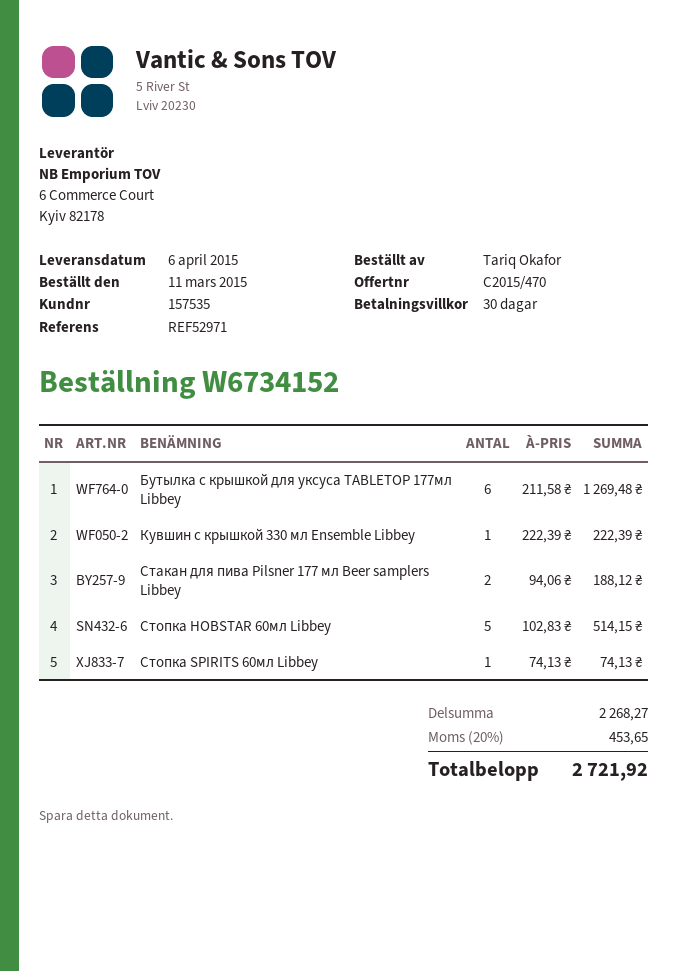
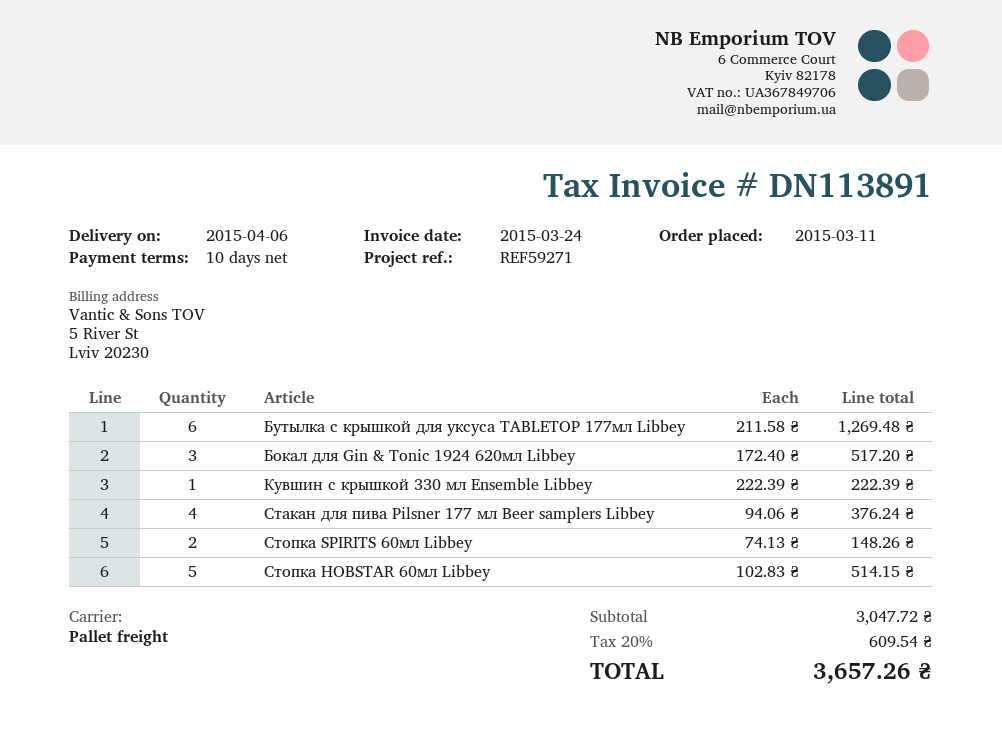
payment terms: 30 days -> 10 days
reference: REF52971 -> REF59271
Стакан для пива Pilsner 177 мл Beer samplers Libbey: 2 x 94.06 = 188.12 -> 4 x 94.06 = 376.24
Стопка SPIRITS 60мл Libbey: 1 x 74.13 = 74.13 -> 2 x 74.13 = 148.26
Бокал для Gin & Tonic 1924 620мл Libbey: none -> 3 x 172.40 = 517.20
subtotal: 2268.27 -> 3047.72
tax: 20% = 453.65 -> 20% = 609.54
total: 2721.92 -> 3657.26

